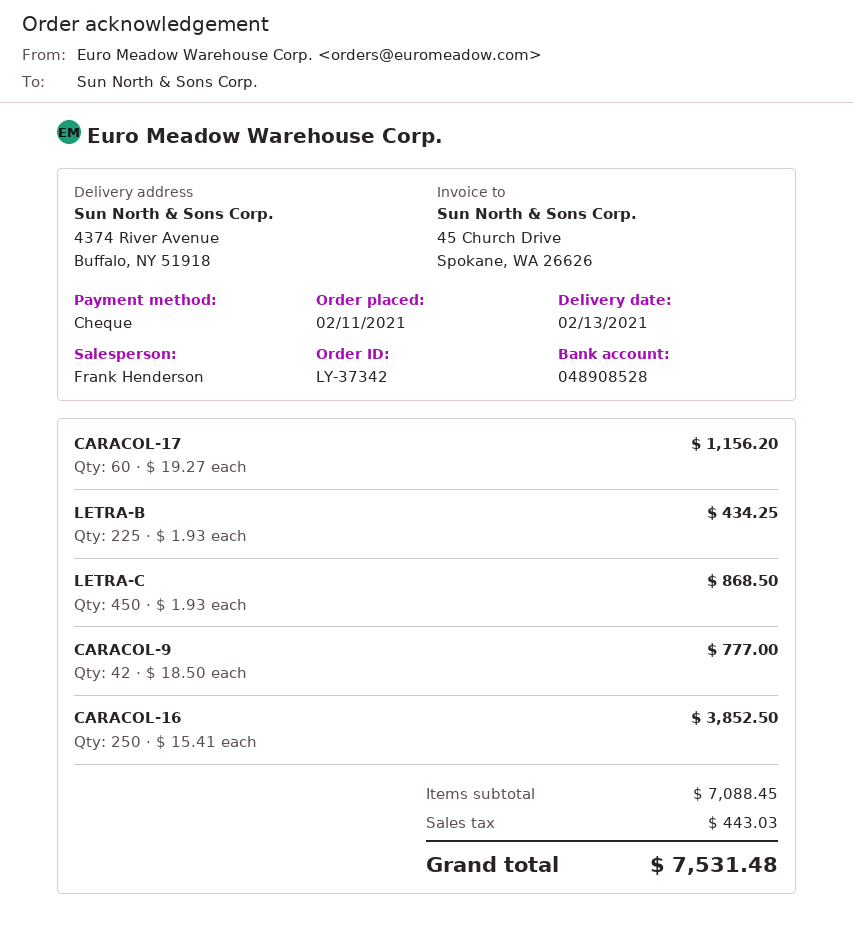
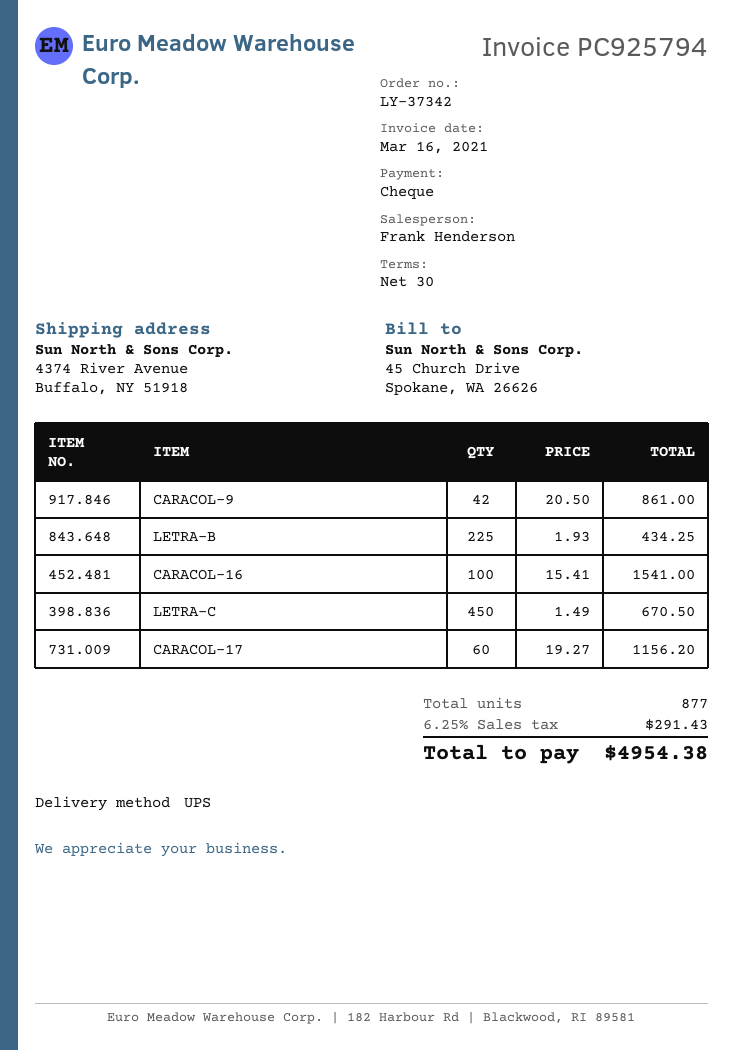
LETRA-C: 450 x 1.93 = 868.50 -> 450 x 1.49 = 670.50
CARACOL-9: 42 x 18.50 = 777.00 -> 42 x 20.50 = 861.00
CARACOL-16: 250 x 15.41 = 3852.50 -> 100 x 15.41 = 1541.00
tax: 443.03 -> 291.43
total: 7531.48 -> 4954.38

